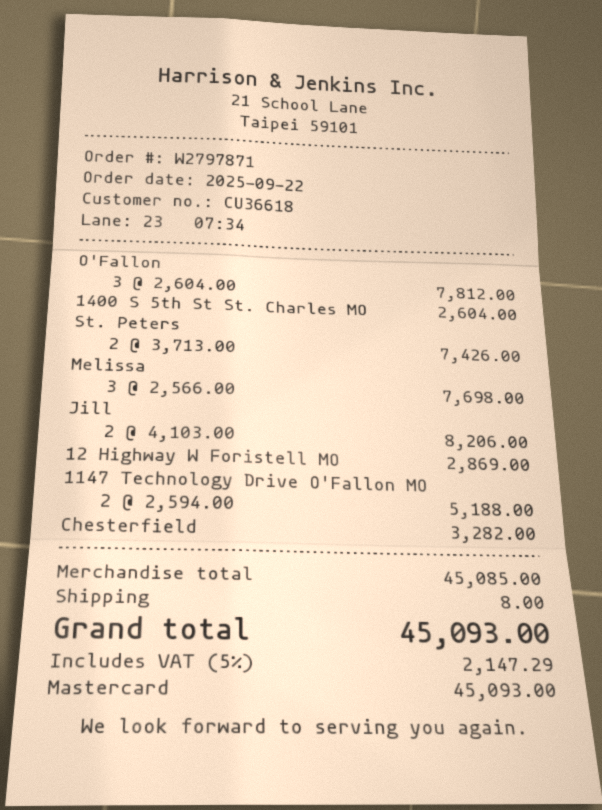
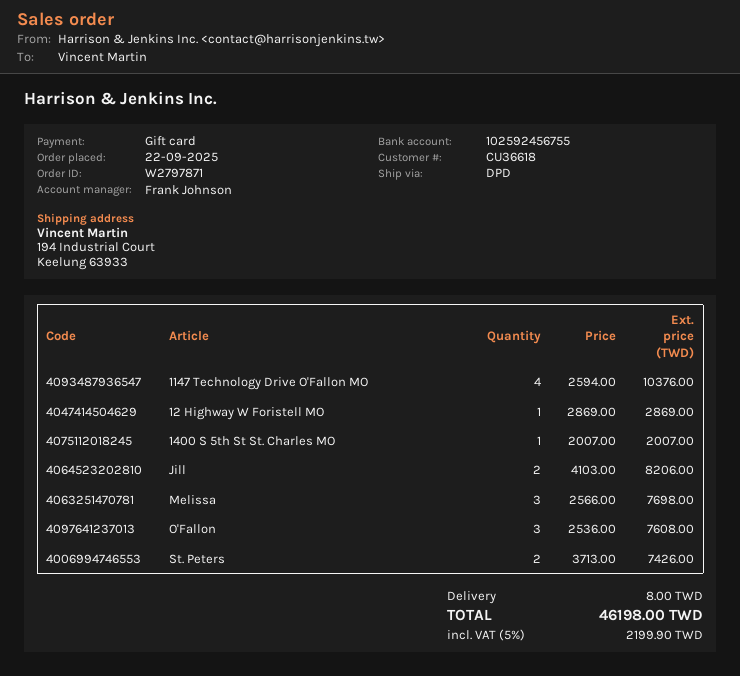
payment method: Mastercard -> gift card
O'Fallon: 3 x 2604.00 = 7812.00 -> 3 x 2536.00 = 7608.00
1400 S 5th St St. Charles MO: 1 x 2604.00 = 2604.00 -> 1 x 2007.00 = 2007.00
1147 Technology Drive O'Fallon MO: 2 x 2594.00 = 5188.00 -> 4 x 2594.00 = 10376.00
Chesterfield: 1 x 3282.00 = 3282.00 -> none
tax: 5% = 2147.29 -> 5% = 2199.90
total: 45093.00 -> 46198.00

